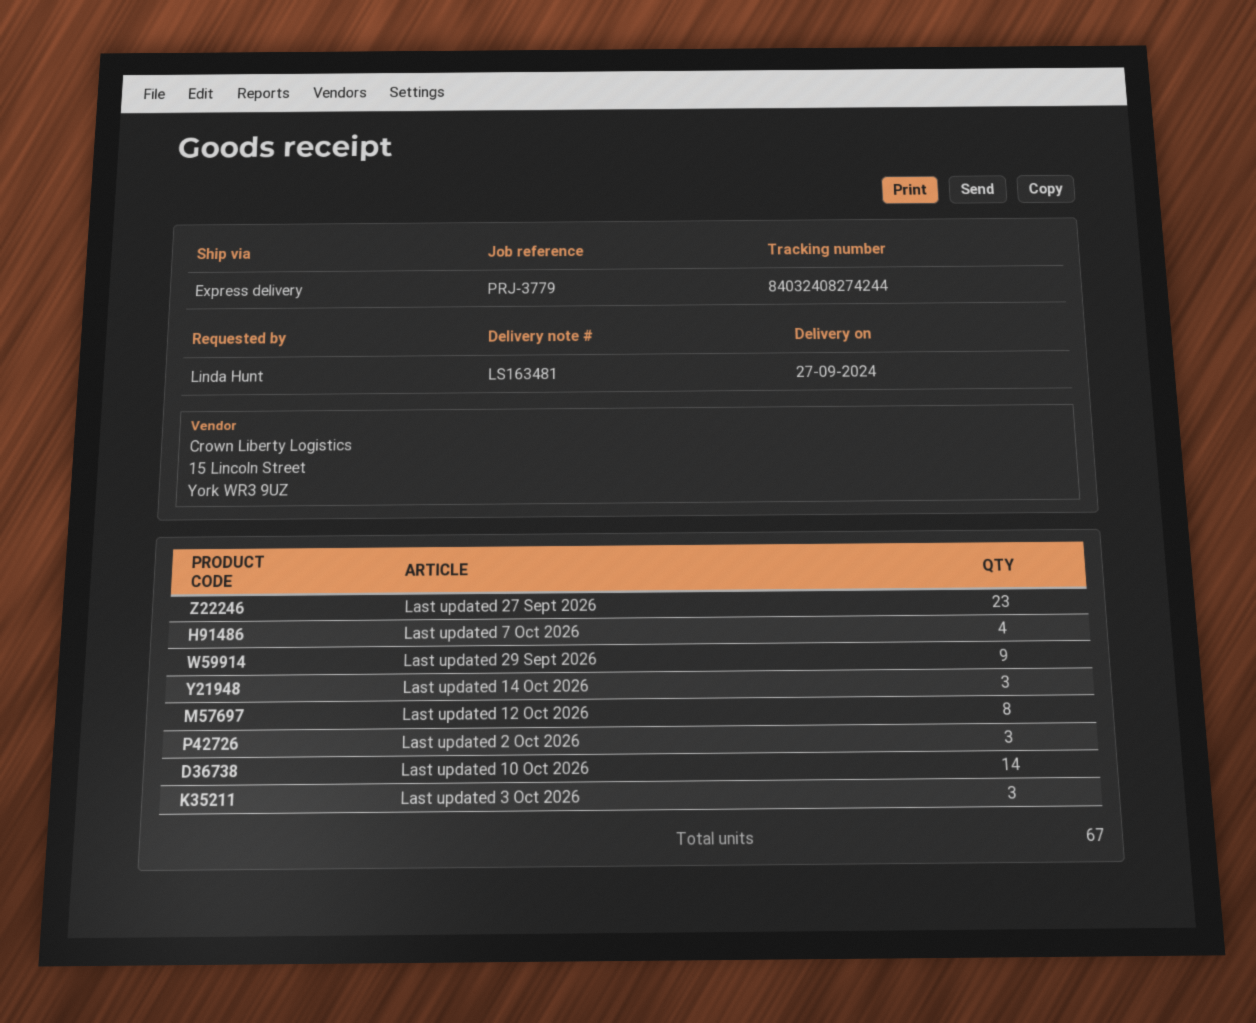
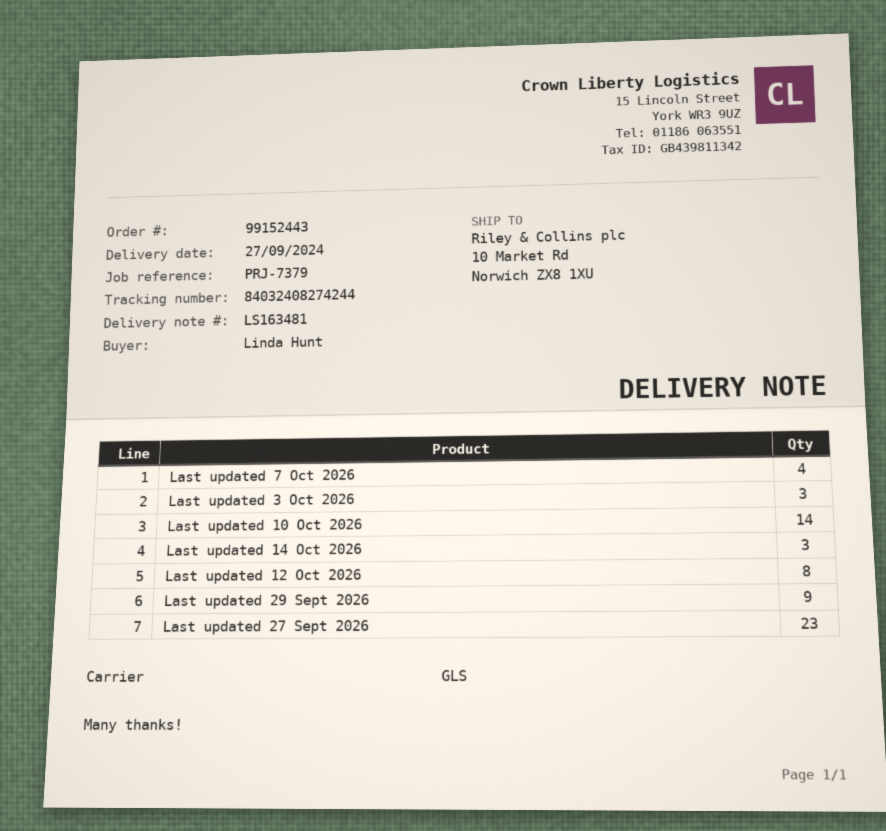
reference: PRJ-3779 -> PRJ-7379
shipping method: express -> GLS
Last updated 2 Oct 2026: 3 -> none

